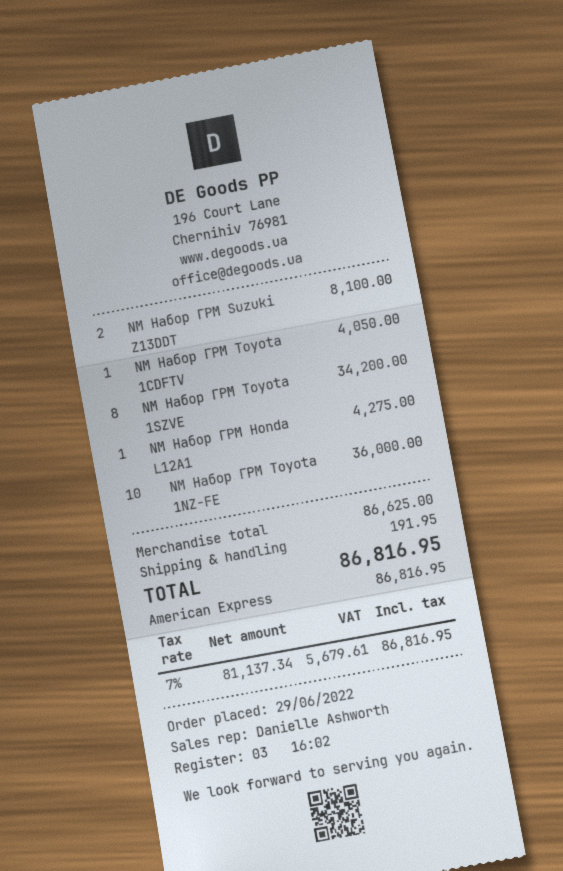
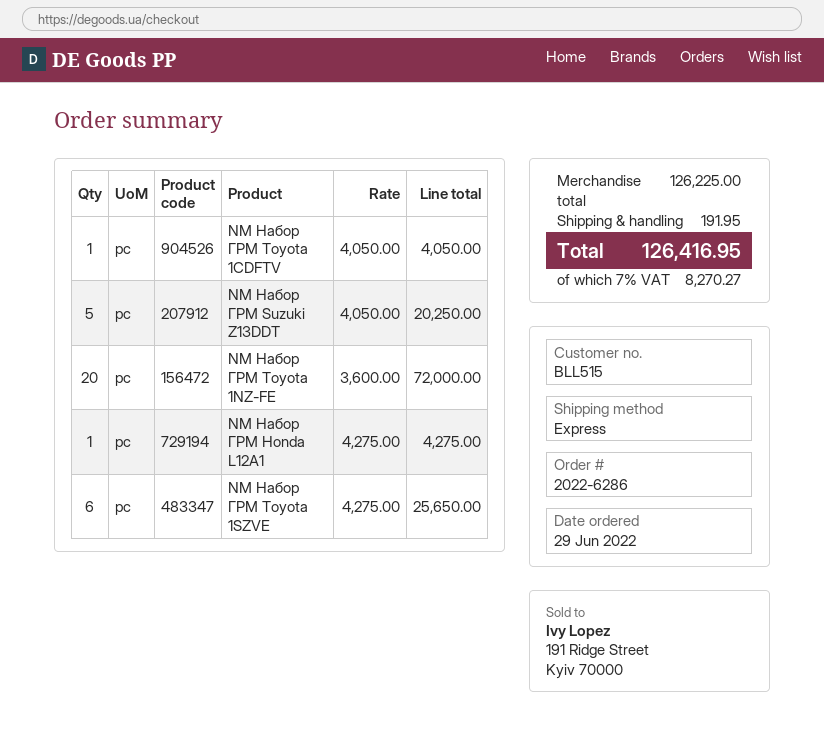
NM Набор ГРМ Suzuki Z13DDT: 2 for 8100.00 -> 5 for 20250.00
NM Набор ГРМ Toyota 1SZVE: 8 for 34200.00 -> 6 for 25650.00
NM Набор ГРМ Toyota 1NZ-FE: 10 for 36000.00 -> 20 for 72000.00
subtotal: 86625.00 -> 126225.00
tax: 7% = 5679.61 -> 7% = 8270.27
total: 86816.95 -> 126416.95

